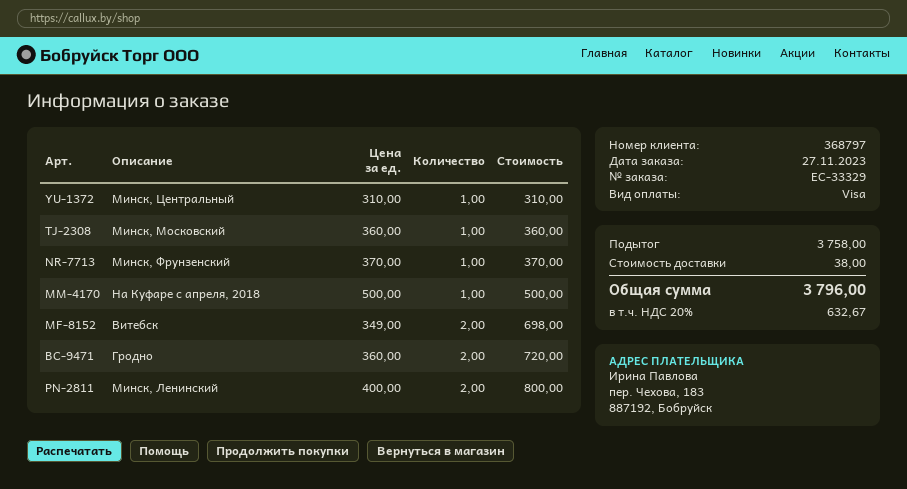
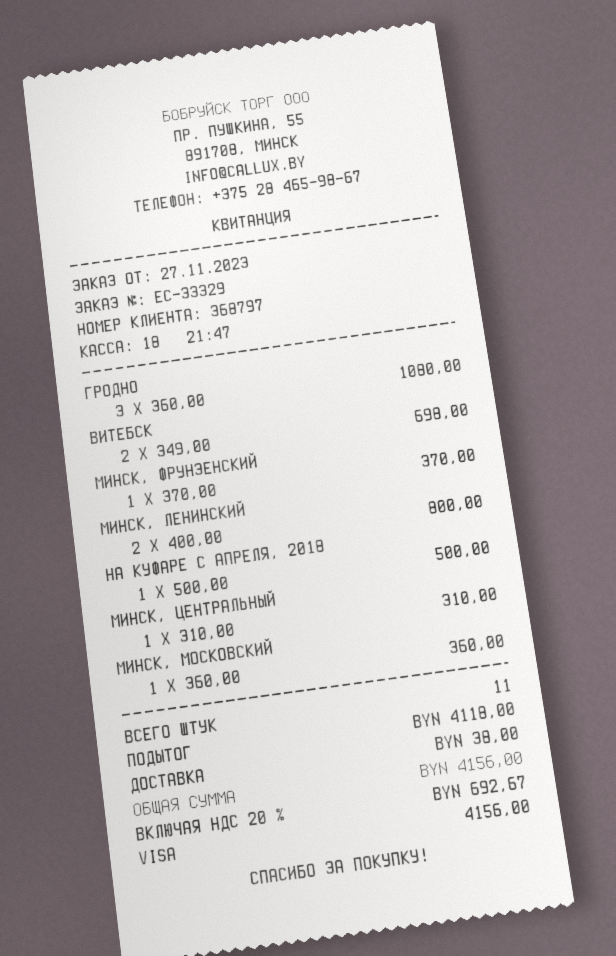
Гродно: 2 x 360.00 = 720.00 -> 3 x 360.00 = 1080.00
subtotal: 3758.00 -> 4118.00
tax: 20% = 632.67 -> 20% = 692.67
total: 3796.00 -> 4156.00

